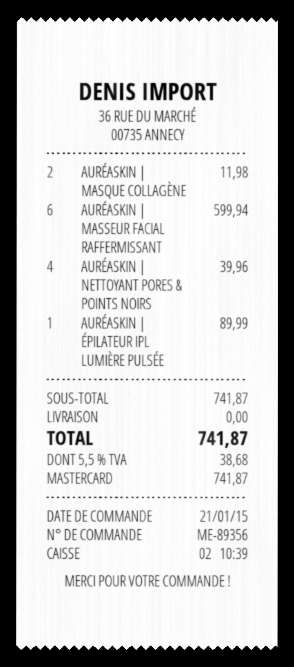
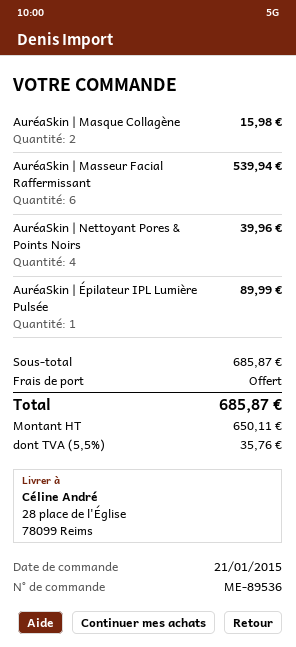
order number: ME-89356 -> ME-89536
AURÉASKIN | MASQUE COLLAGÈNE: 2 for 11.98 -> 2 for 15.98
AURÉASKIN | MASSEUR FACIAL RAFFERMISSANT: 6 for 599.94 -> 6 for 539.94
subtotal: 741.87 -> 685.87
tax: 5.5% = 38.68 -> 5.5% = 35.76
total: 741.87 -> 685.87

